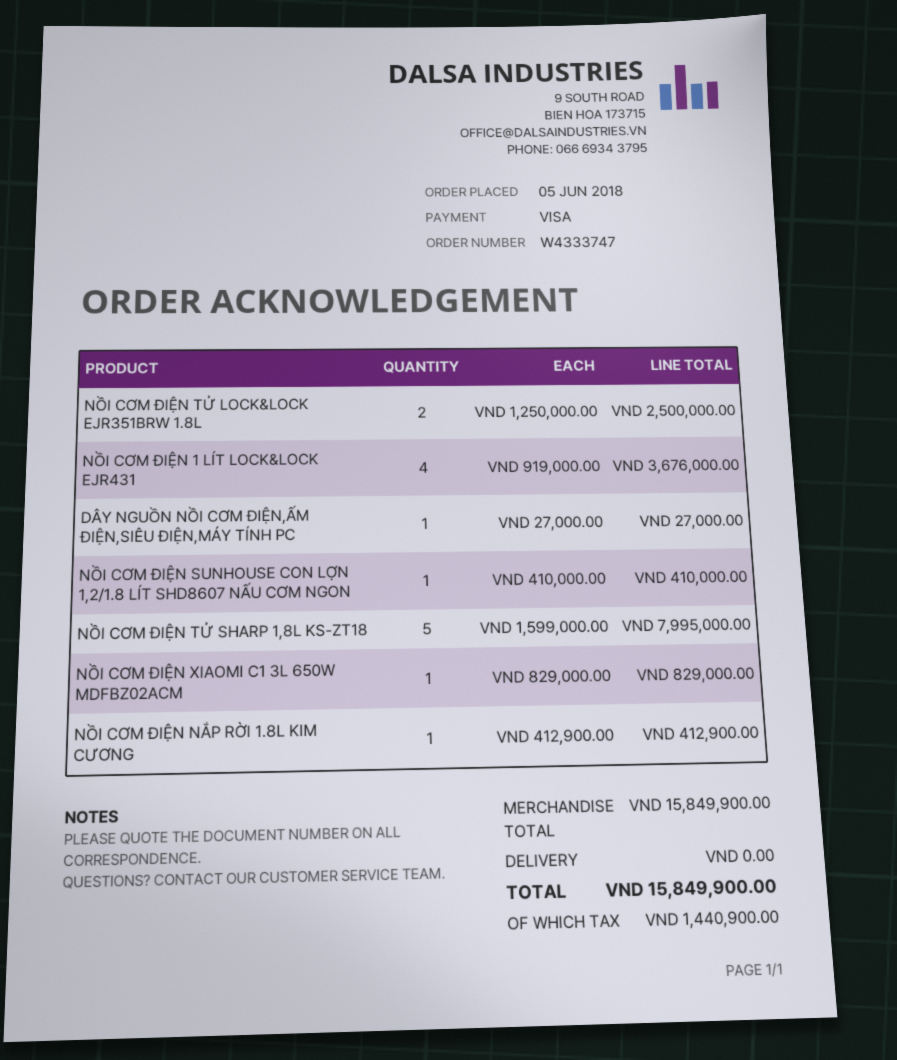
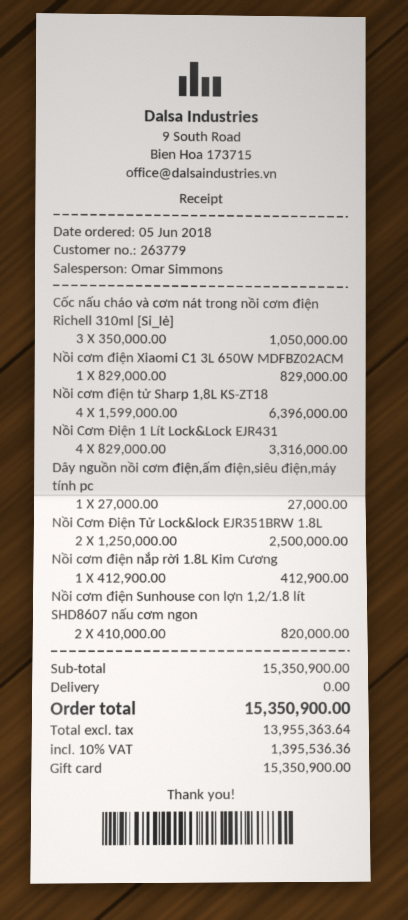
payment method: Visa -> gift card
NỒI CƠM ĐIỆN 1 LÍT LOCK&LOCK EJR431: 4 x 919000.00 = 3676000.00 -> 4 x 829000.00 = 3316000.00
NỒI CƠM ĐIỆN SUNHOUSE CON LỢN 1,2/1.8 LÍT SHD8607 NẤU CƠM NGON: 1 x 410000.00 = 410000.00 -> 2 x 410000.00 = 820000.00
NỒI CƠM ĐIỆN TỬ SHARP 1,8L KS-ZT18: 5 x 1599000.00 = 7995000.00 -> 4 x 1599000.00 = 6396000.00
Cốc nấu cháo và cơm nát trong nồi cơm điện Richell 310ml [Sỉ_lẻ]: none -> 3 x 350000.00 = 1050000.00
subtotal: 15849900.00 -> 15350900.00
tax: 1440900.00 -> 1395536.36
total: 15849900.00 -> 15350900.00

